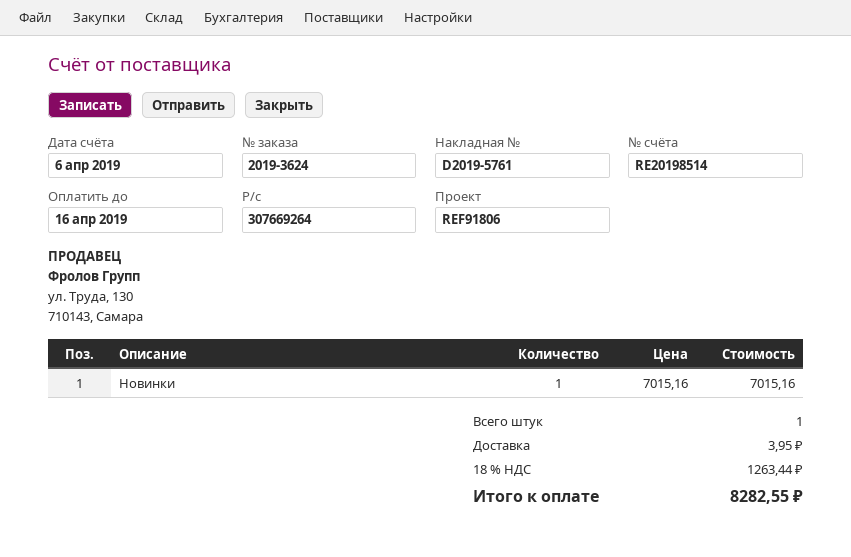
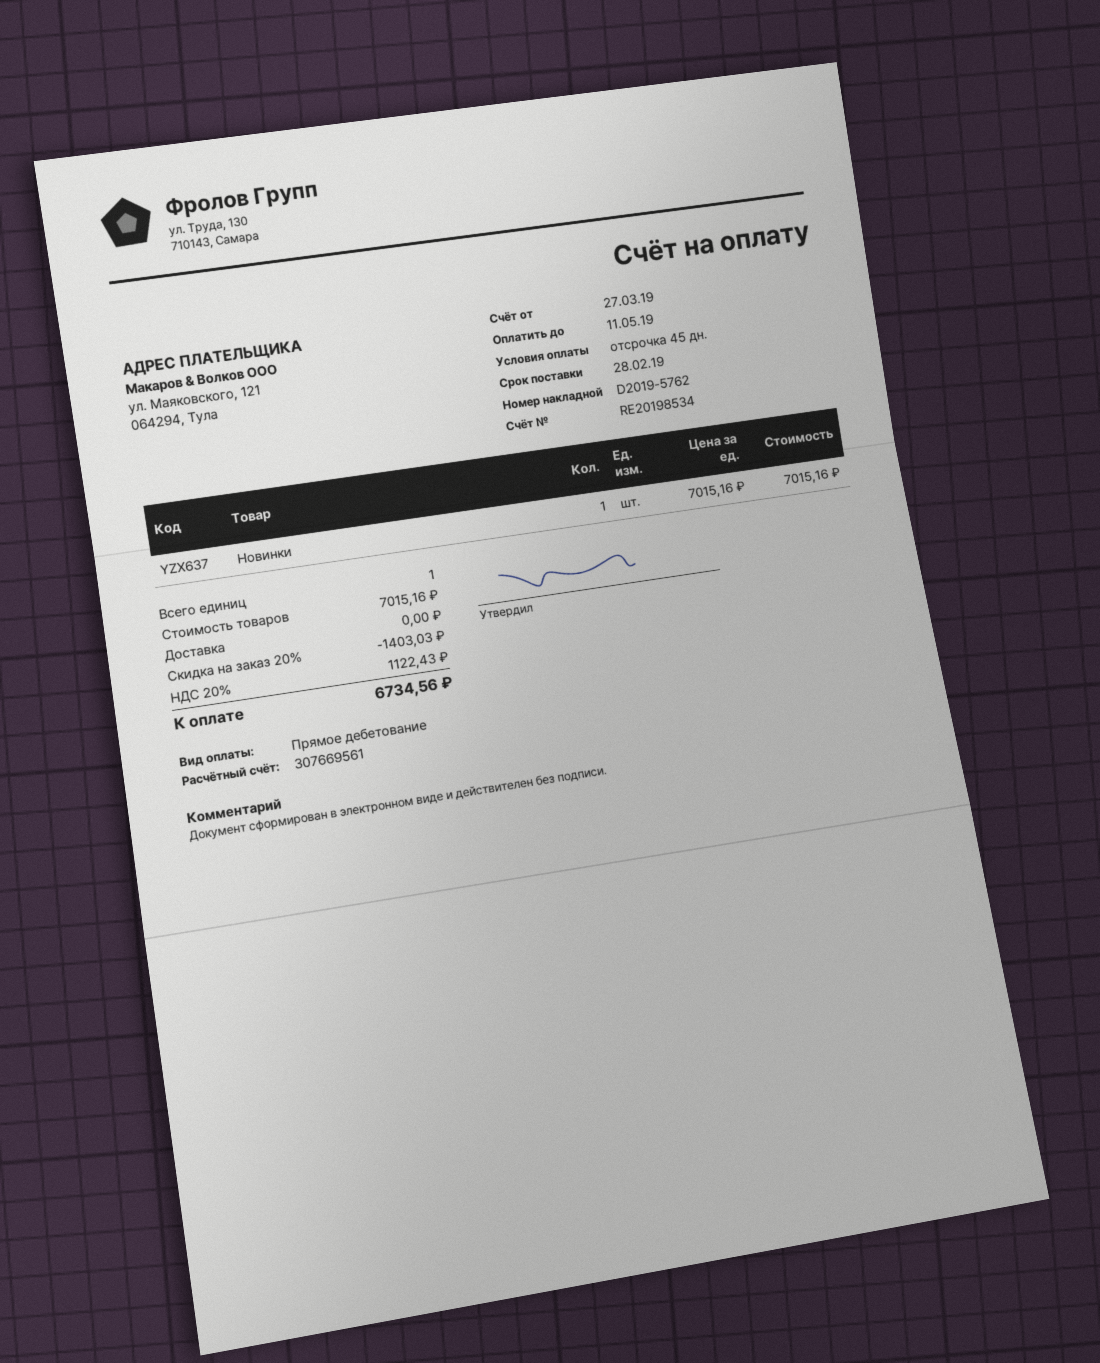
delivery note number: D2019-5761 -> D2019-5762
invoice number: RE20198514 -> RE20198534
invoice date: 2019-04-06 -> 2019-03-27
due date: 2019-04-16 -> 2019-05-11
bank account: 307669264 -> 307669561
discount: none -> 20% = 1403.03
shipping: 3.95 -> 0.00
tax: 18% = 1263.44 -> 20% = 1122.43
total: 8282.55 -> 6734.56

